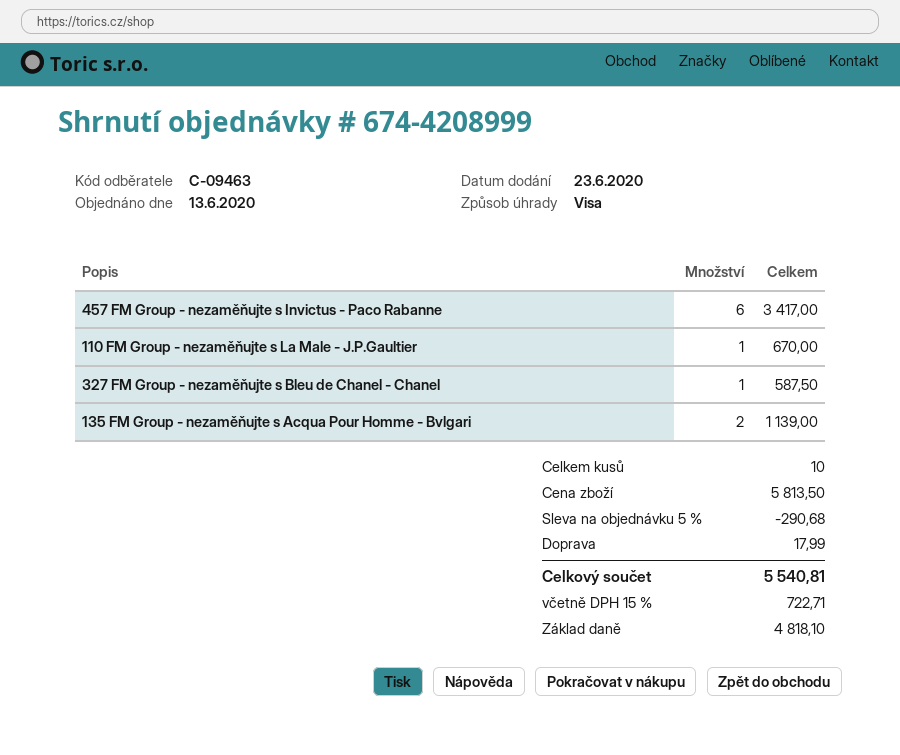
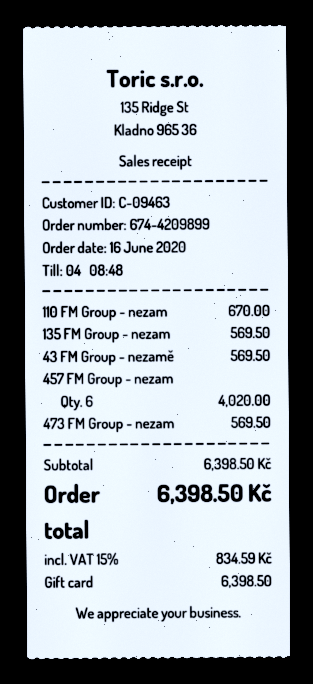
order number: 674-4208999 -> 674-4209899
order date: 2020-06-13 -> 2020-06-16
payment method: Visa -> gift card
457 FM Group - nezaměňujte s Invictus - Paco Rabanne: 6 for 3417.00 -> 6 for 4020.00
327 FM Group - nezaměňujte s Bleu de Chanel - Chanel: 1 for 587.50 -> none
135 FM Group - nezaměňujte s Acqua Pour Homme - Bvlgari: 2 for 1139.00 -> 1 for 569.50
43 FM Group - nezamě: none -> 1 for 569.50
473 FM Group - nezam: none -> 1 for 569.50
subtotal: 5813.50 -> 6398.50
discount: 5% = 290.68 -> none
shipping: 17.99 -> none
tax: 15% = 722.71 -> 15% = 834.59
total: 5540.81 -> 6398.50

